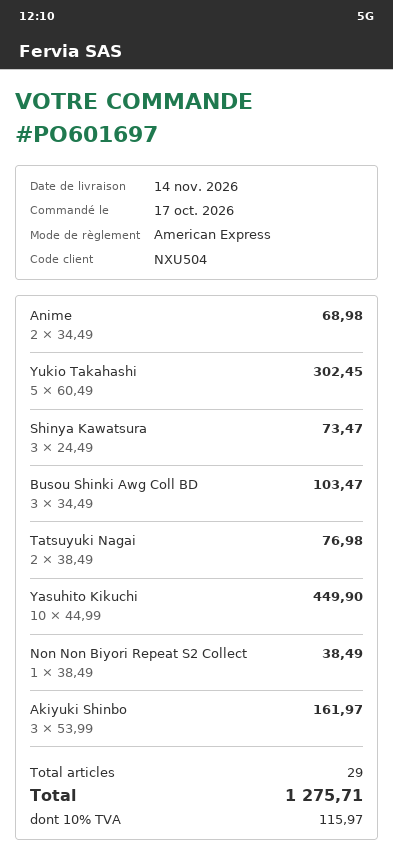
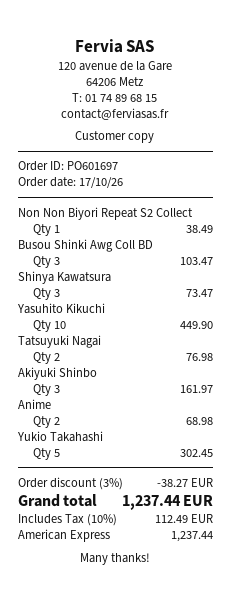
discount: none -> 3% = 38.27
tax: 10% = 115.97 -> 10% = 112.49
total: 1275.71 -> 1237.44

